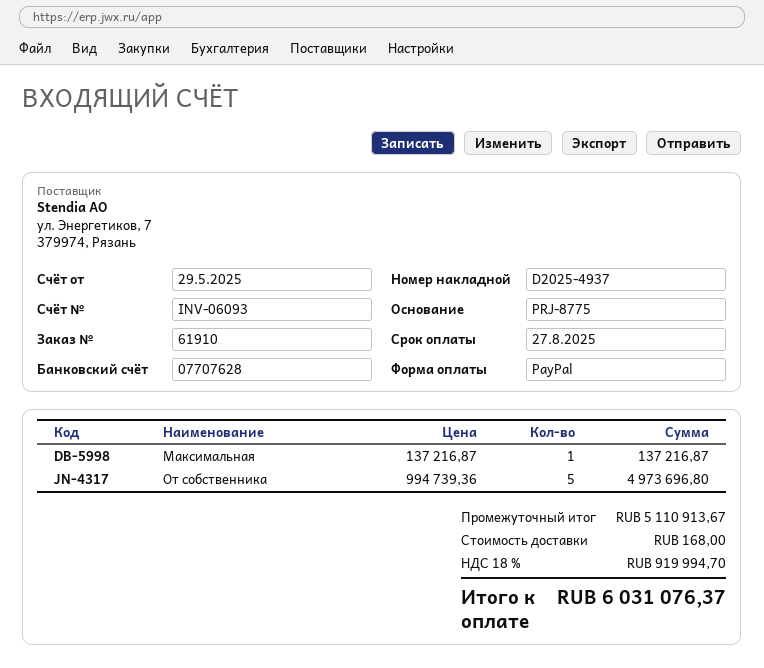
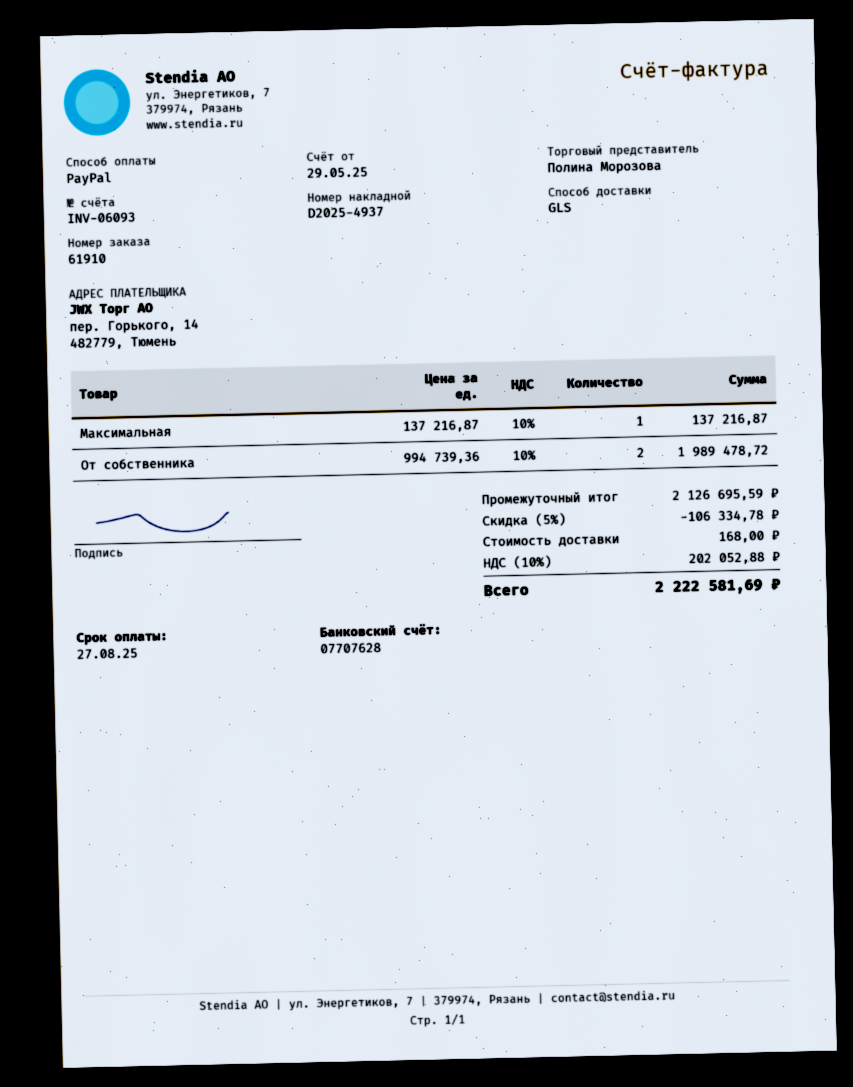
От собственника: 5 x 994739.36 = 4973696.80 -> 2 x 994739.36 = 1989478.72
subtotal: 5110913.67 -> 2126695.59
discount: none -> 5% = 106334.78
tax: 18% = 919994.70 -> 10% = 202052.88
total: 6031076.37 -> 2222581.69

